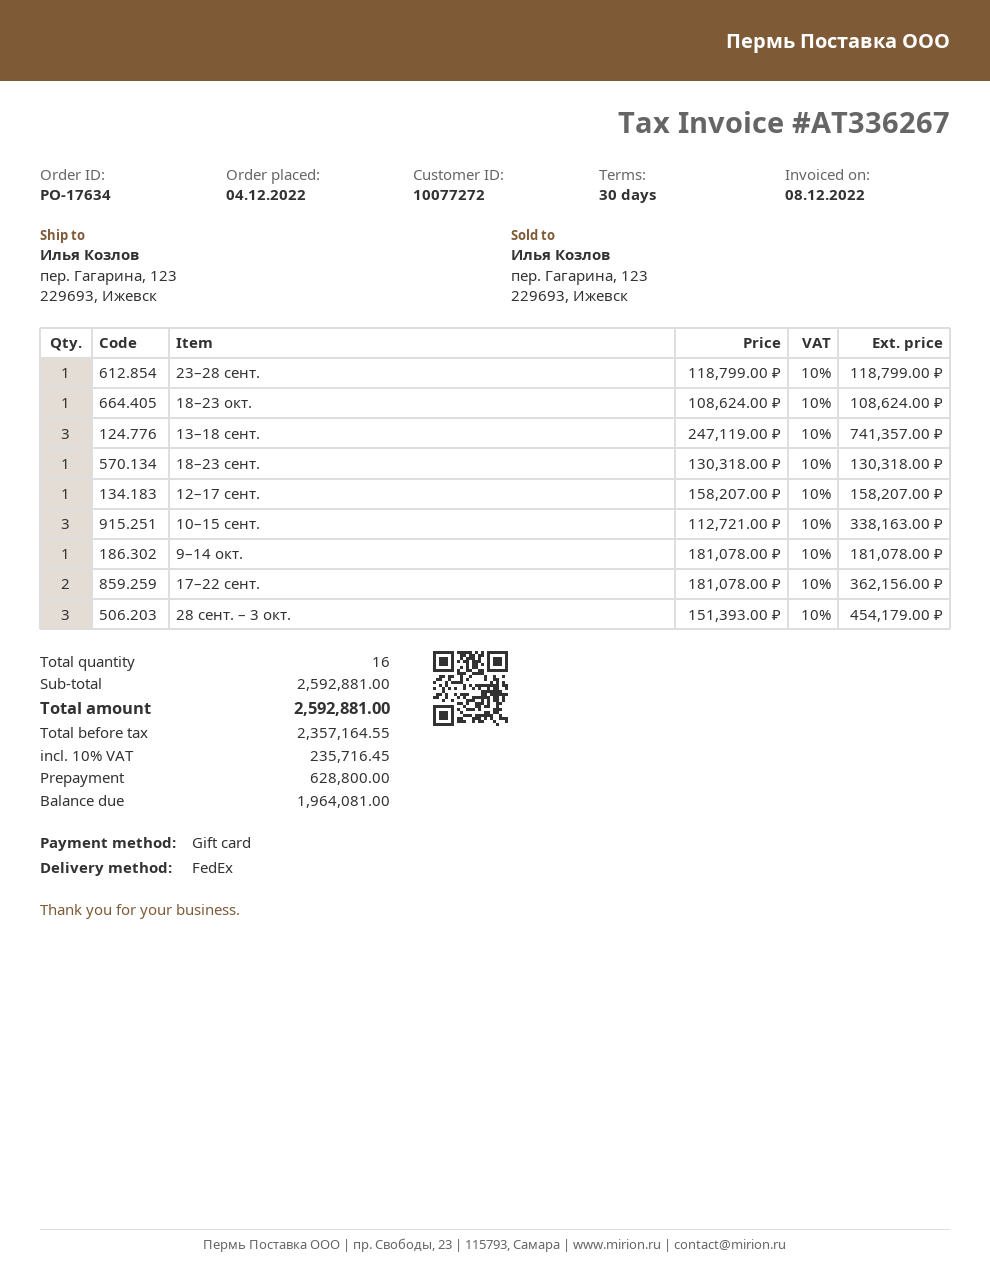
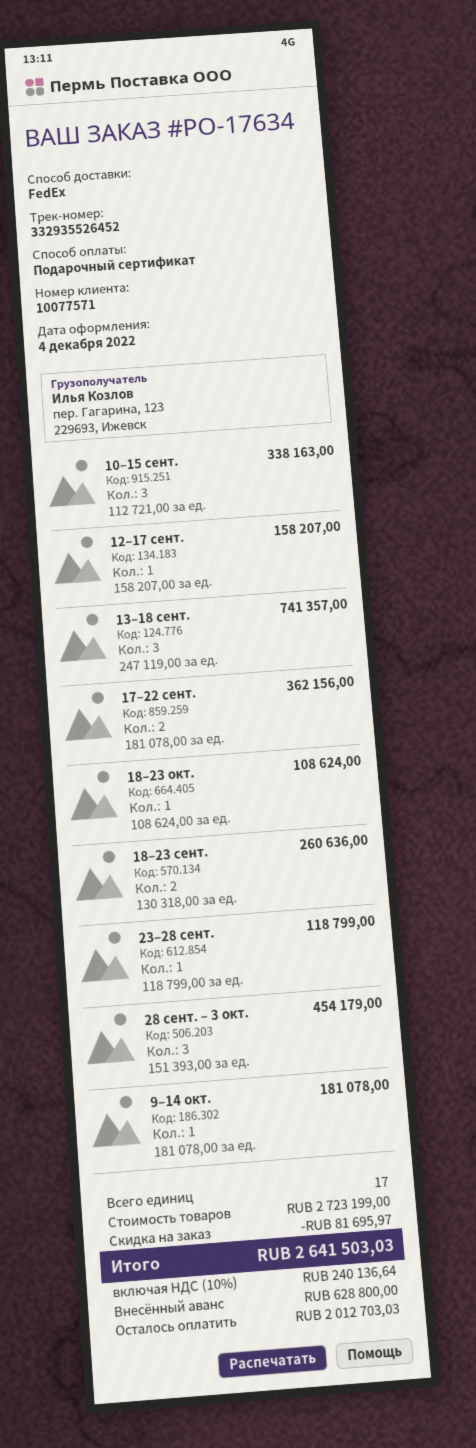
customer number: 10077272 -> 10077571
18–23 сент.: 1 x 130318.00 = 130318.00 -> 2 x 130318.00 = 260636.00
total quantity: 16 -> 17
subtotal: 2592881.00 -> 2723199.00
discount: none -> 81695.97
tax: 10% = 235716.45 -> 10% = 240136.64
total: 2592881.00 -> 2641503.03
balance: 1964081.00 -> 2012703.03

